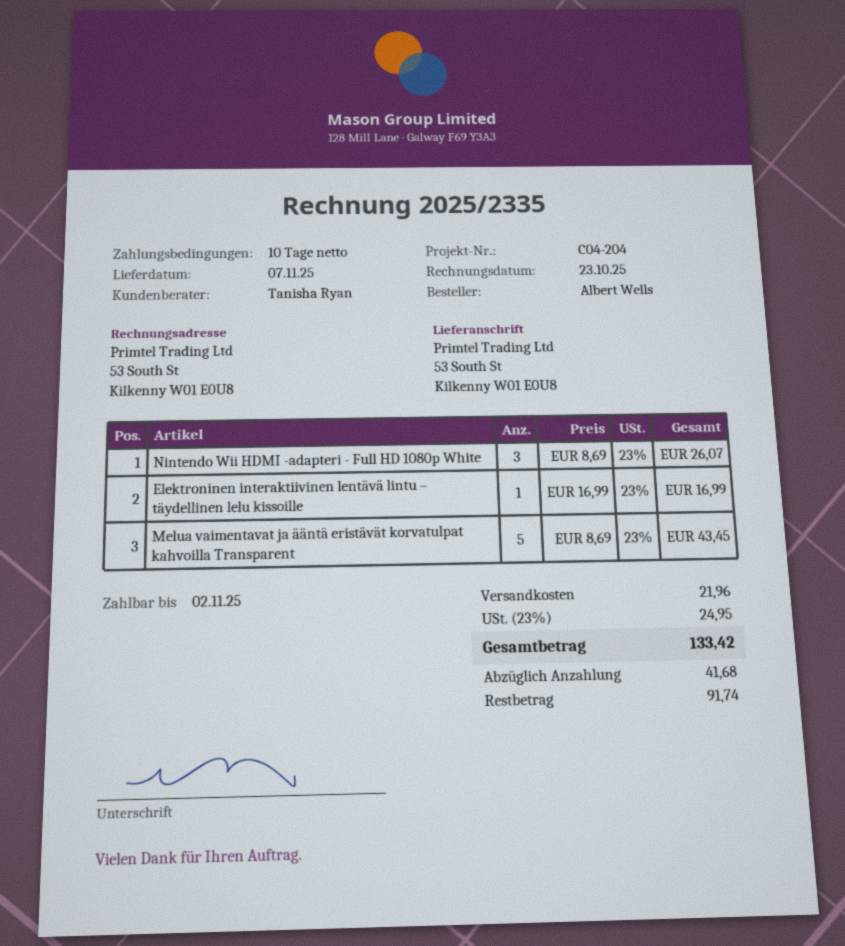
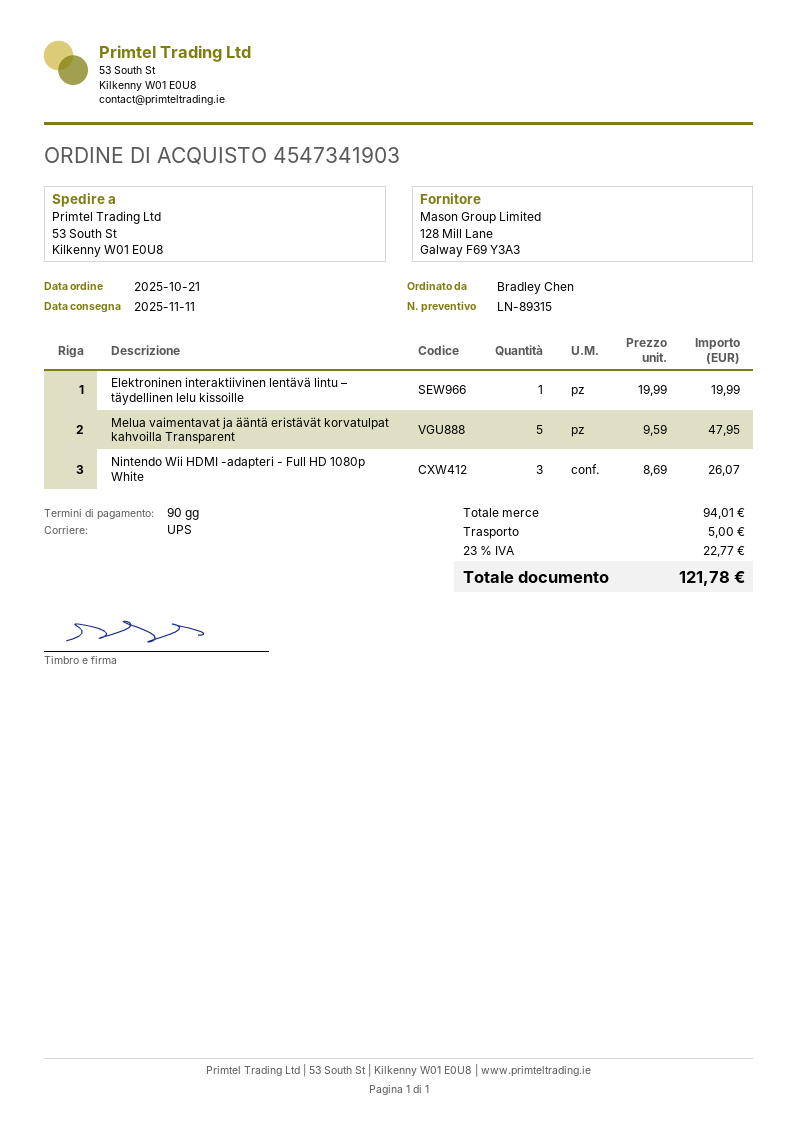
delivery date: 2025-11-07 -> 2025-11-11
payment terms: 10 days -> 90 days
ordered by: Albert Wells -> Bradley Chen
Elektroninen interaktiivinen lentävä lintu – täydellinen lelu kissoille: 1 x 16.99 = 16.99 -> 1 x 19.99 = 19.99
Melua vaimentavat ja ääntä eristävät korvatulpat kahvoilla Transparent: 5 x 8.69 = 43.45 -> 5 x 9.59 = 47.95
shipping: 21.96 -> 5.00
tax: 23% = 24.95 -> 23% = 22.77
total: 133.42 -> 121.78

